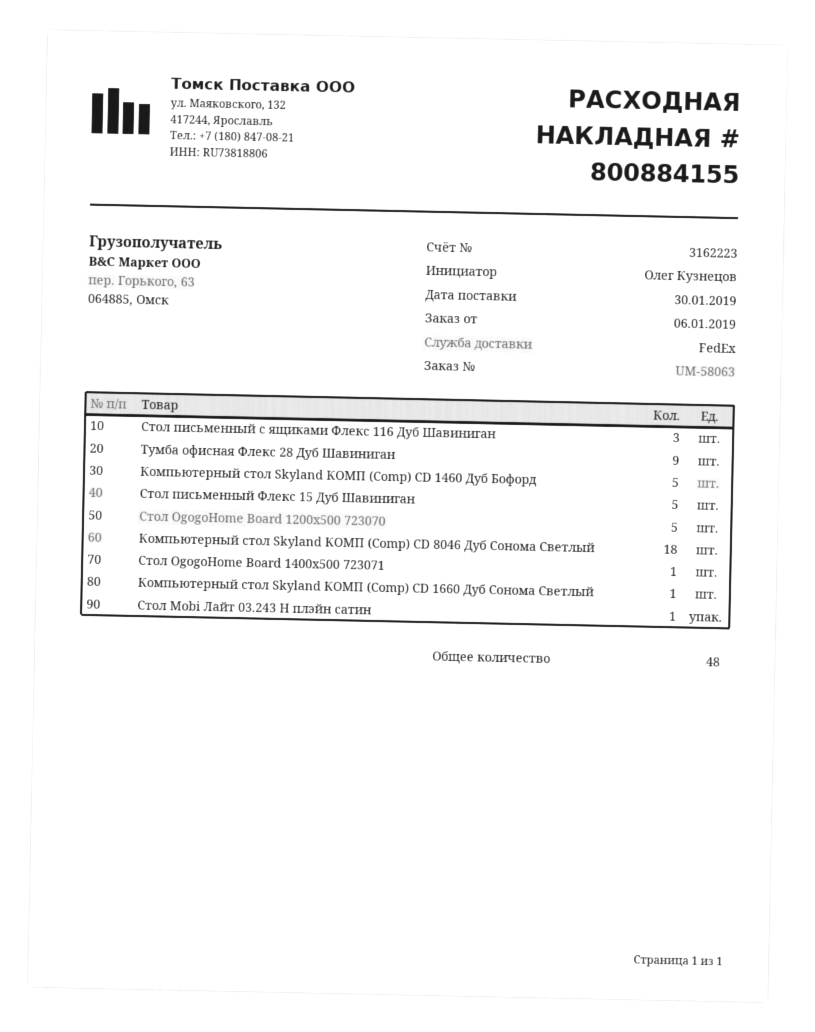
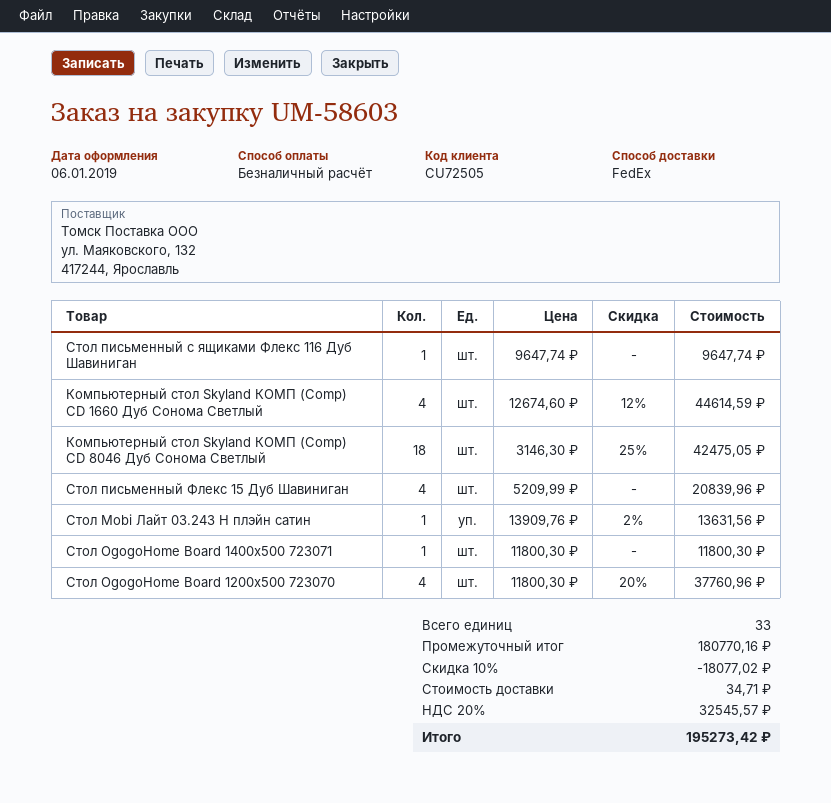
order number: UM-58063 -> UM-58603
Стол письменный с ящиками Флекс 116 Дуб Шавиниган: 3 -> 1
Тумба офисная Флекс 28 Дуб Шавиниган: 9 -> none
Компьютерный стол Skyland КОМП (Comp) CD 1460 Дуб Бофорд: 5 -> none
Стол письменный Флекс 15 Дуб Шавиниган: 5 -> 4
Стол OgogoHome Board 1200x500 723070: 5 -> 4
Компьютерный стол Skyland КОМП (Comp) CD 1660 Дуб Сонома Светлый: 1 -> 4
total quantity: 48 -> 33

